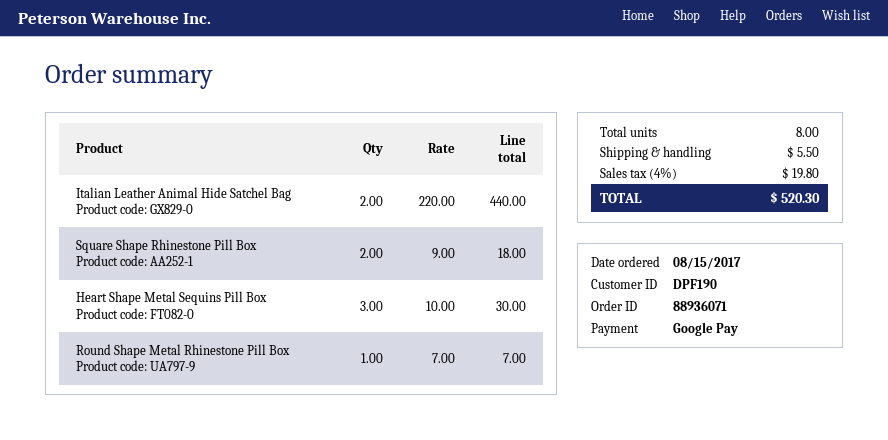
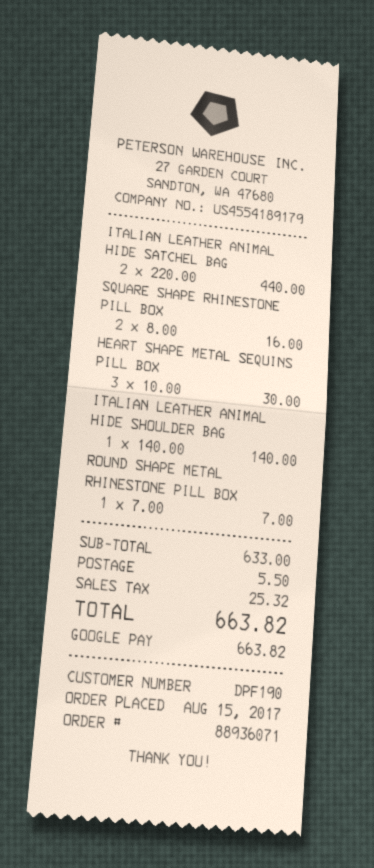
Square Shape Rhinestone Pill Box: 2 x 9.00 = 18.00 -> 2 x 8.00 = 16.00
ITALIAN LEATHER ANIMAL HIDE SHOULDER BAG: none -> 1 x 140.00 = 140.00
tax: 19.80 -> 25.32
total: 520.30 -> 663.82

